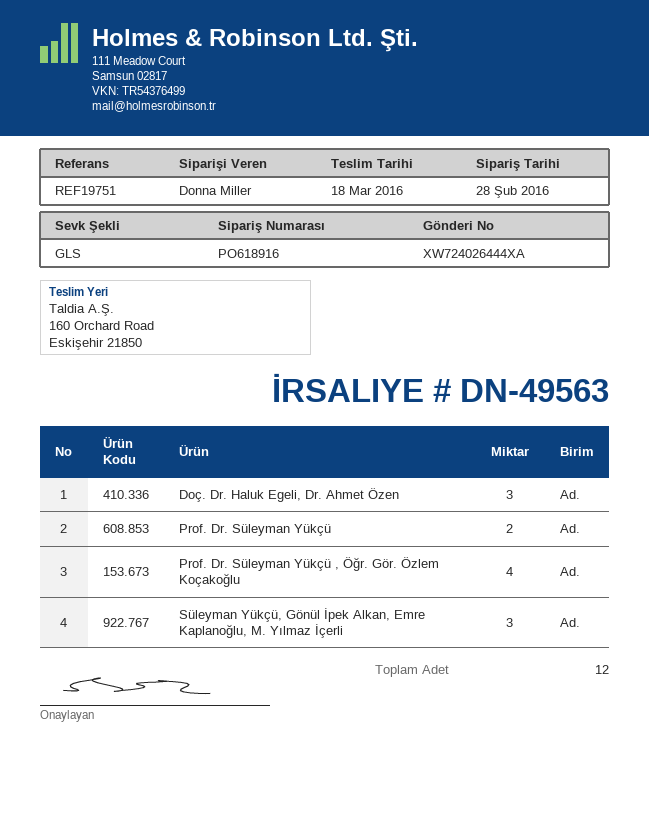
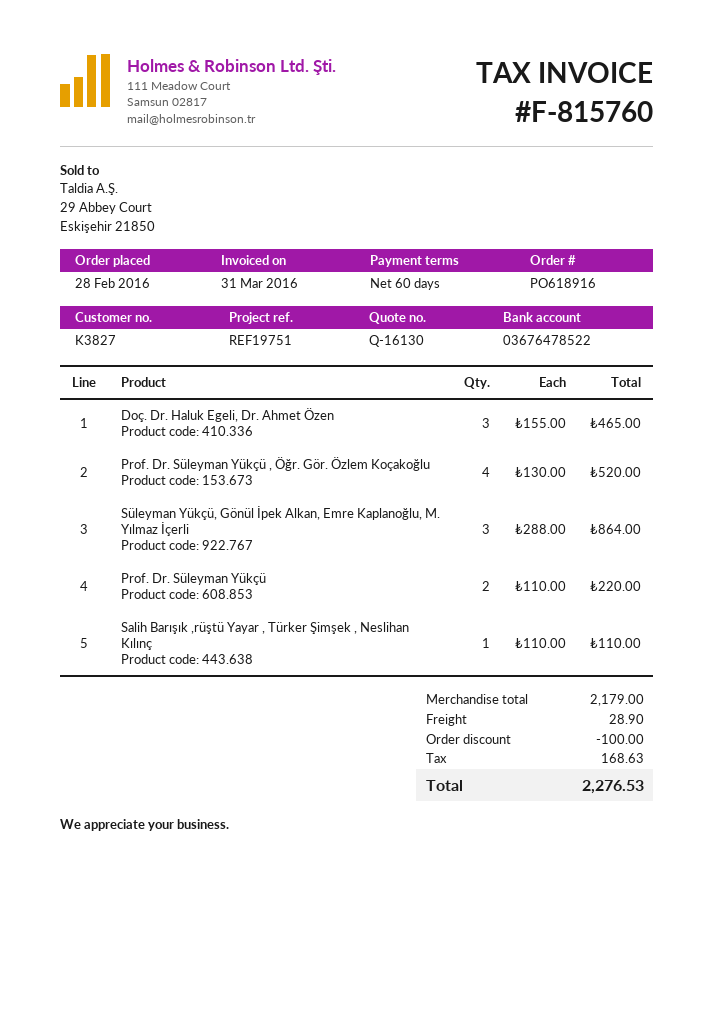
Salih Barışık ,rüştü Yayar , Türker Şimşek , Neslihan Kılınç: none -> 1

